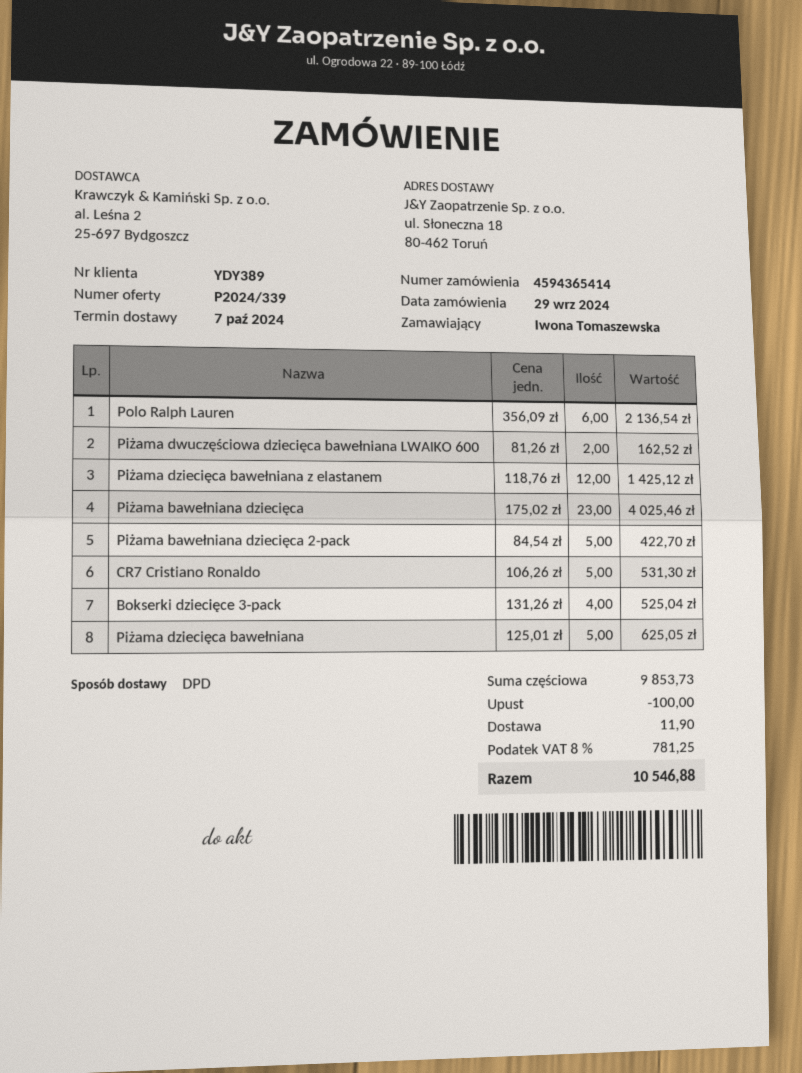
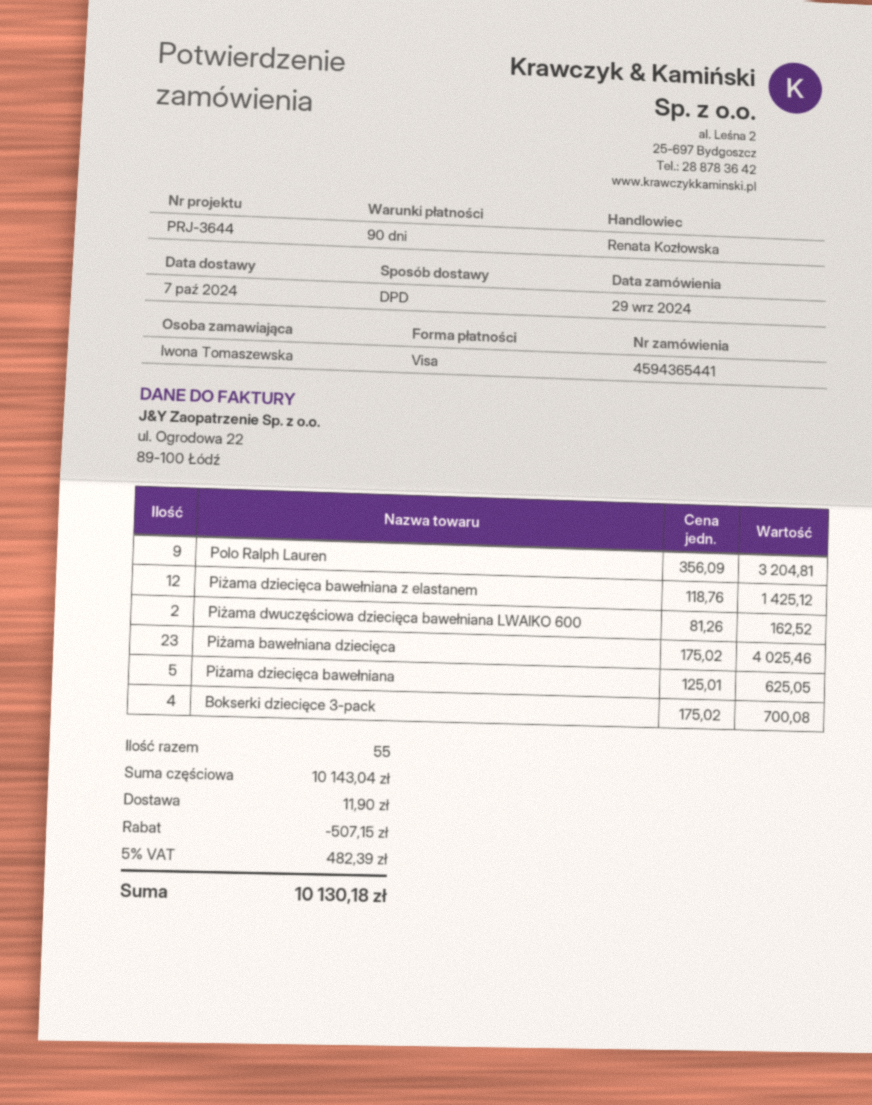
order number: 4594365414 -> 4594365441
Polo Ralph Lauren: 6 x 356.09 = 2136.54 -> 9 x 356.09 = 3204.81
Piżama bawełniana dziecięca 2-pack: 5 x 84.54 = 422.70 -> none
CR7 Cristiano Ronaldo: 5 x 106.26 = 531.30 -> none
Bokserki dziecięce 3-pack: 4 x 131.26 = 525.04 -> 4 x 175.02 = 700.08
subtotal: 9853.73 -> 10143.04
discount: 100.00 -> 507.15
tax: 8% = 781.25 -> 5% = 482.39
total: 10546.88 -> 10130.18

